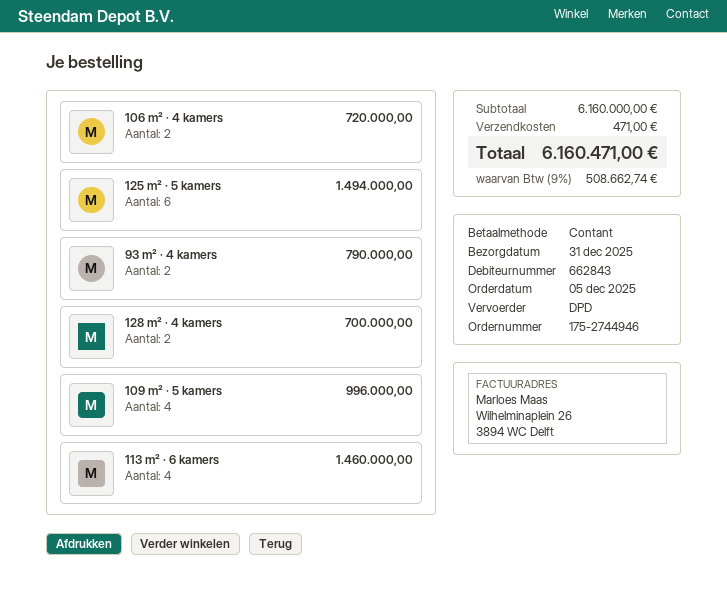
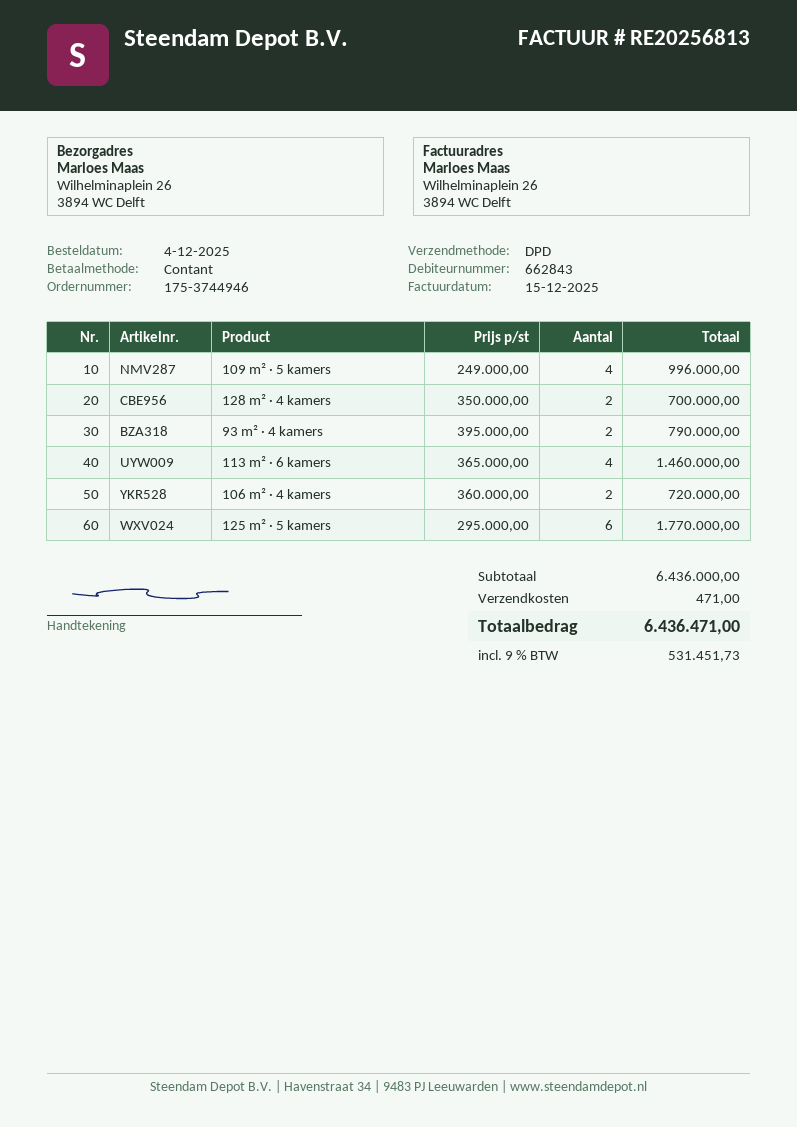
order number: 175-2744946 -> 175-3744946
order date: 2025-12-05 -> 2025-12-04
125 m² · 5 kamers: 6 for 1494000.00 -> 6 for 1770000.00
subtotal: 6160000.00 -> 6436000.00
tax: 9% = 508662.74 -> 9% = 531451.73
total: 6160471.00 -> 6436471.00

